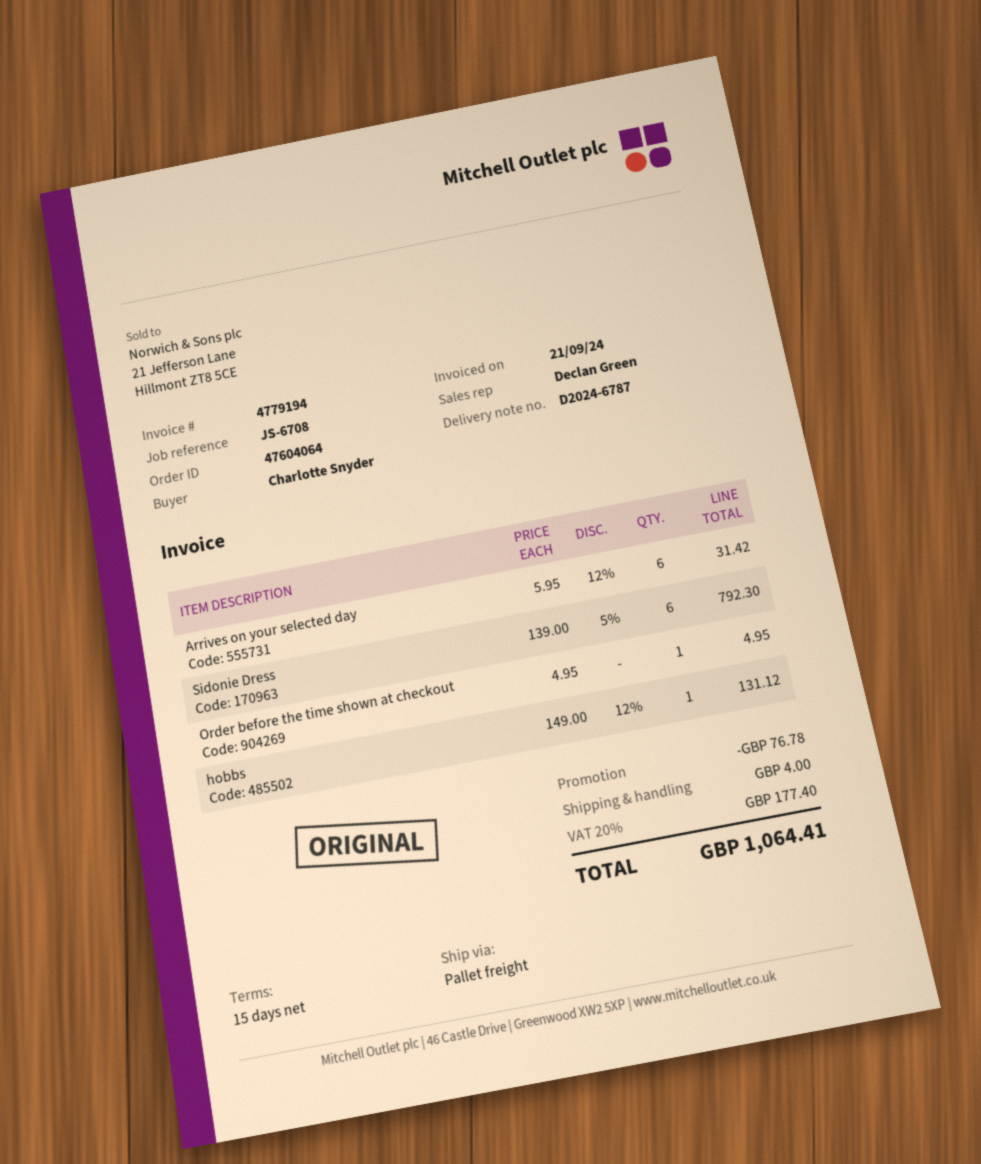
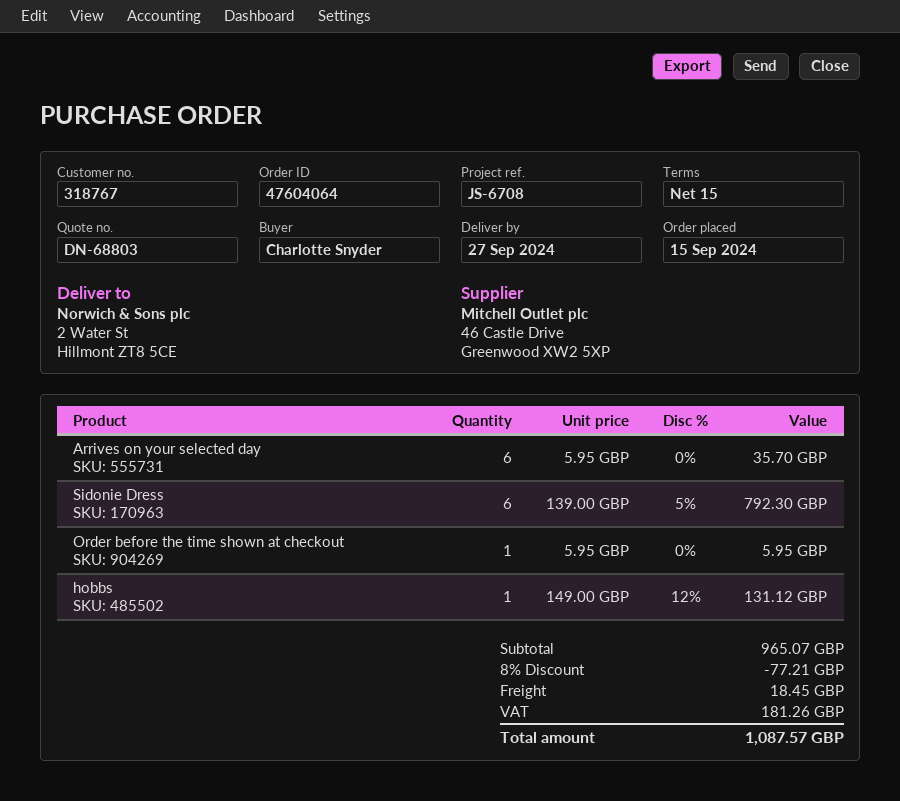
Arrives on your selected day: 6 x 5.95 - 12% = 31.42 -> 6 x 5.95 = 35.70
Order before the time shown at checkout: 1 x 4.95 = 4.95 -> 1 x 5.95 = 5.95
discount: 76.78 -> 77.21
shipping: 4.00 -> 18.45
tax: 177.40 -> 181.26
total: 1064.41 -> 1087.57

